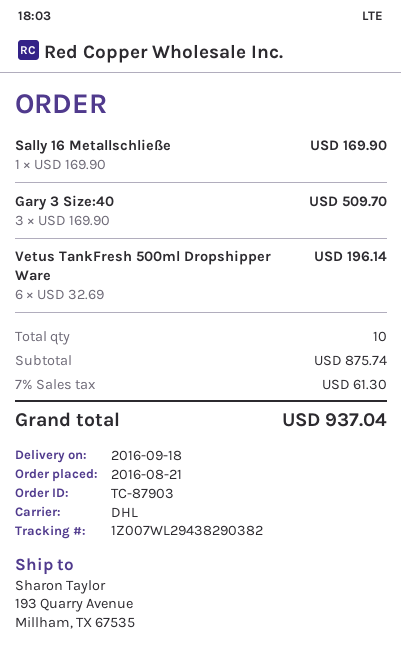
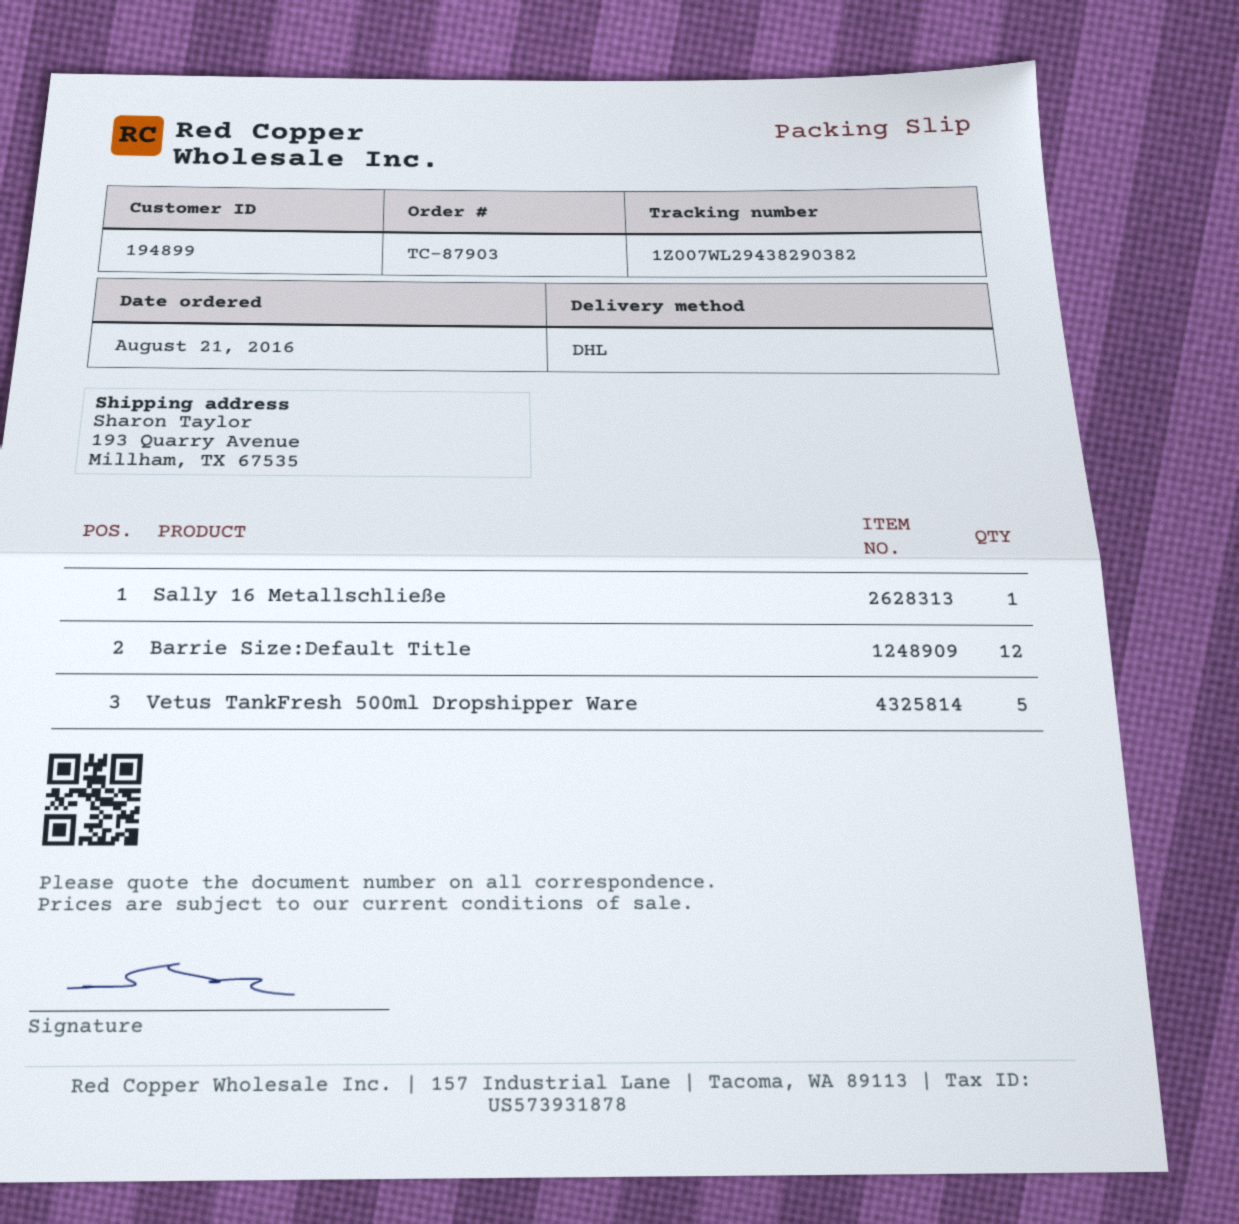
Gary 3 Size:40: 3 -> none
Vetus TankFresh 500ml Dropshipper Ware: 6 -> 5
Barrie Size:Default Title: none -> 12

